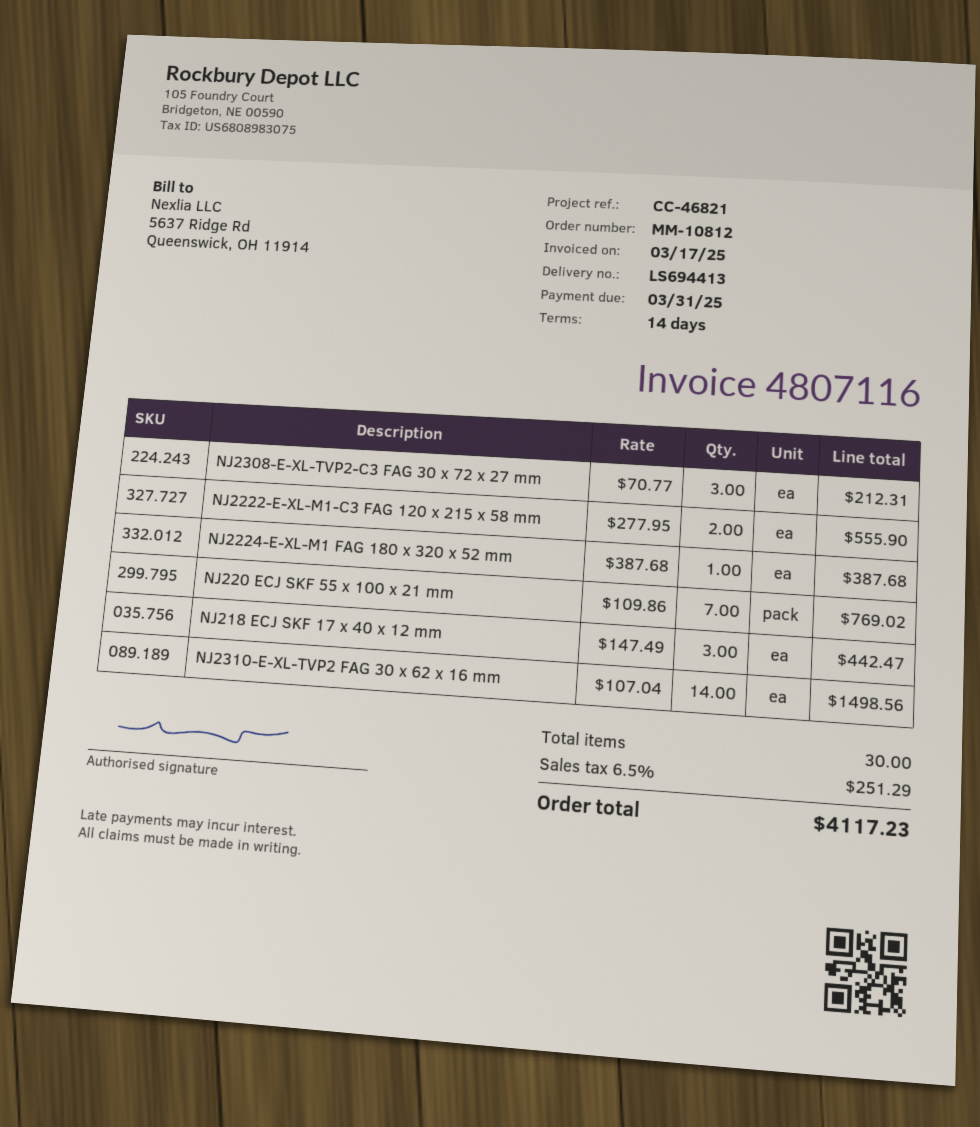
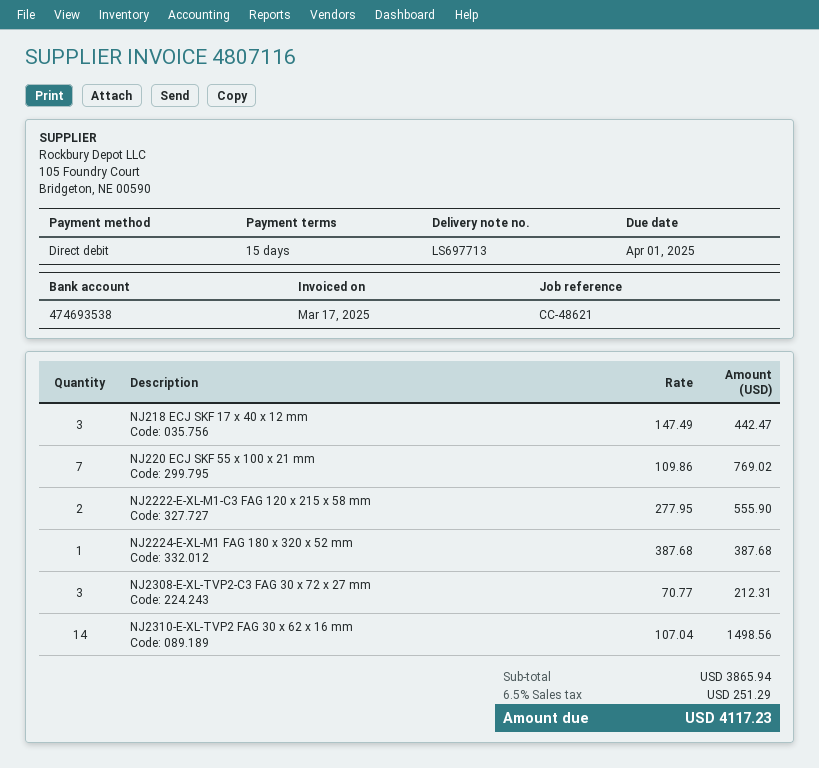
delivery note number: LS694413 -> LS697713
payment terms: 14 days -> 15 days
due date: 2025-03-31 -> 2025-04-01
reference: CC-46821 -> CC-48621

